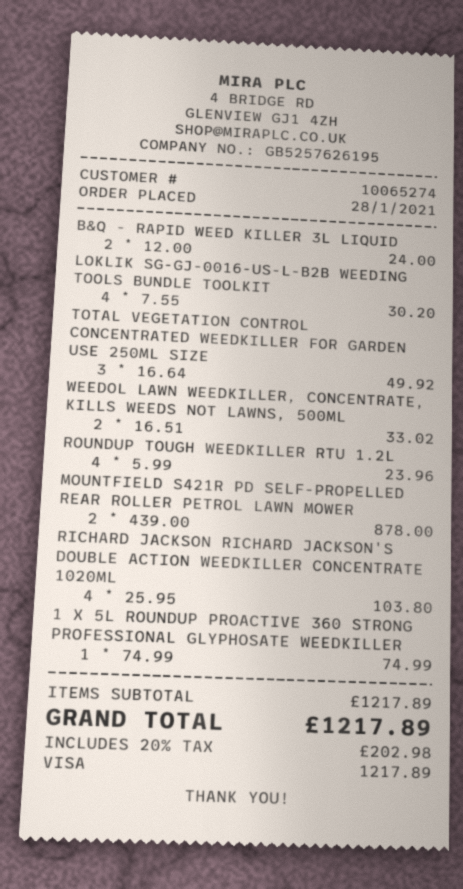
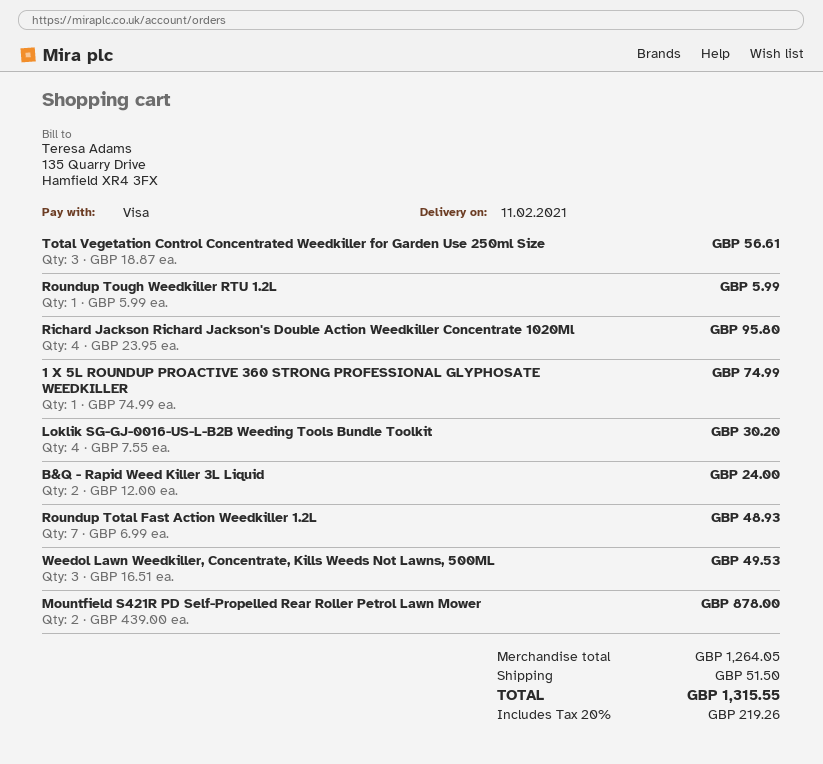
TOTAL VEGETATION CONTROL CONCENTRATED WEEDKILLER FOR GARDEN USE 250ML SIZE: 3 x 16.64 = 49.92 -> 3 x 18.87 = 56.61
WEEDOL LAWN WEEDKILLER, CONCENTRATE, KILLS WEEDS NOT LAWNS, 500ML: 2 x 16.51 = 33.02 -> 3 x 16.51 = 49.53
ROUNDUP TOUGH WEEDKILLER RTU 1.2L: 4 x 5.99 = 23.96 -> 1 x 5.99 = 5.99
RICHARD JACKSON RICHARD JACKSON'S DOUBLE ACTION WEEDKILLER CONCENTRATE 1020ML: 4 x 25.95 = 103.80 -> 4 x 23.95 = 95.80
Roundup Total Fast Action Weedkiller 1.2L: none -> 7 x 6.99 = 48.93
subtotal: 1217.89 -> 1264.05
shipping: none -> 51.50
tax: 20% = 202.98 -> 20% = 219.26
total: 1217.89 -> 1315.55

